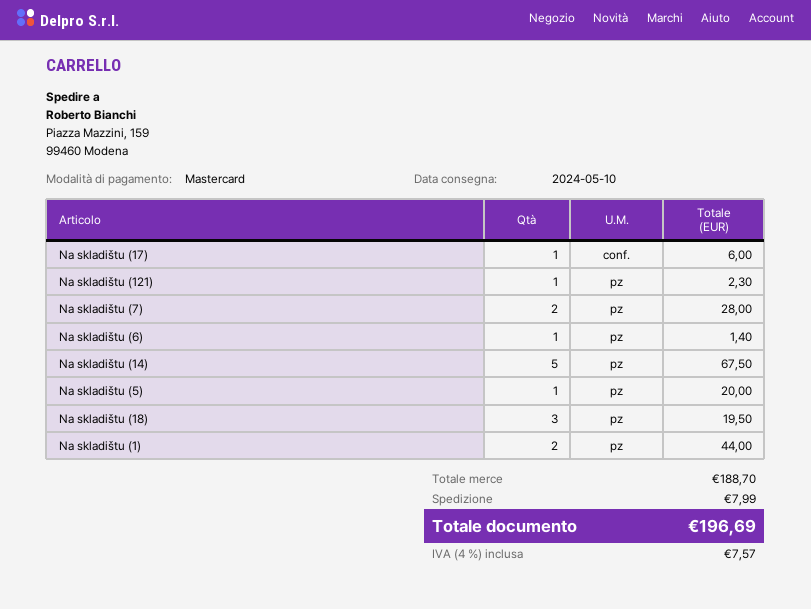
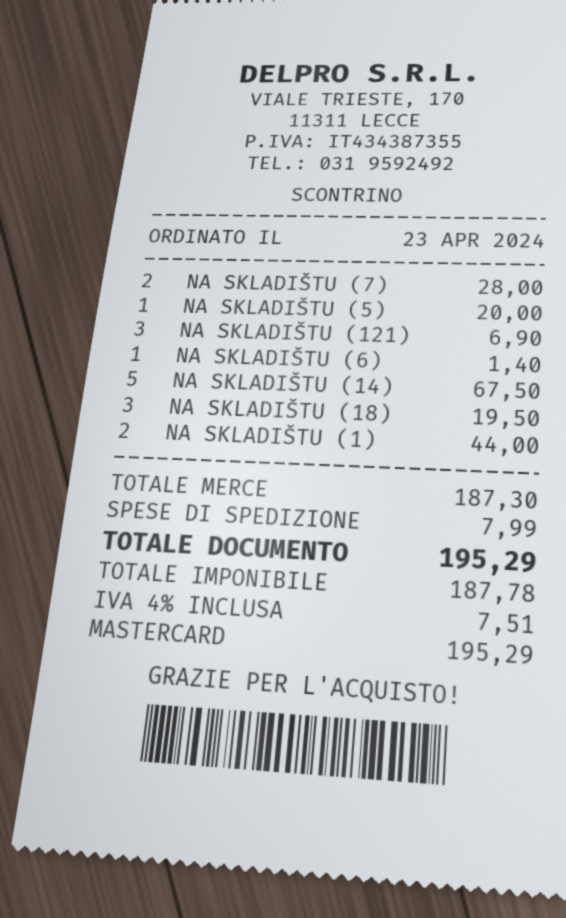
Na skladištu (17): 1 for 6.00 -> none
Na skladištu (121): 1 for 2.30 -> 3 for 6.90
subtotal: 188.70 -> 187.30
tax: 4% = 7.57 -> 4% = 7.51
total: 196.69 -> 195.29

